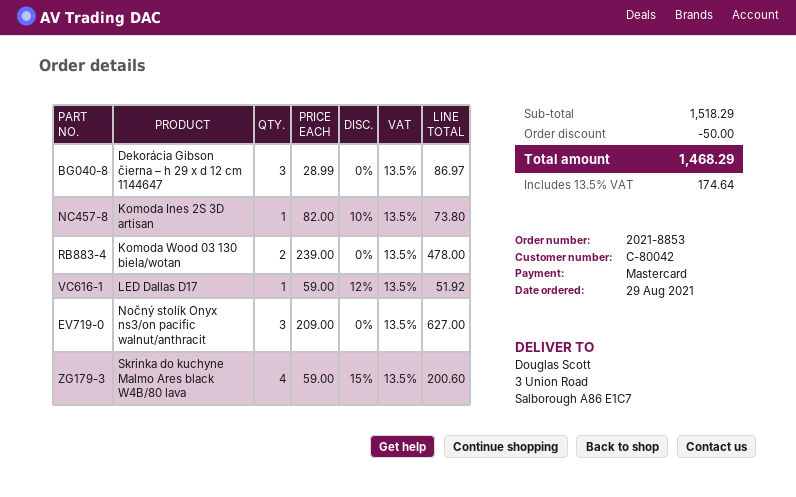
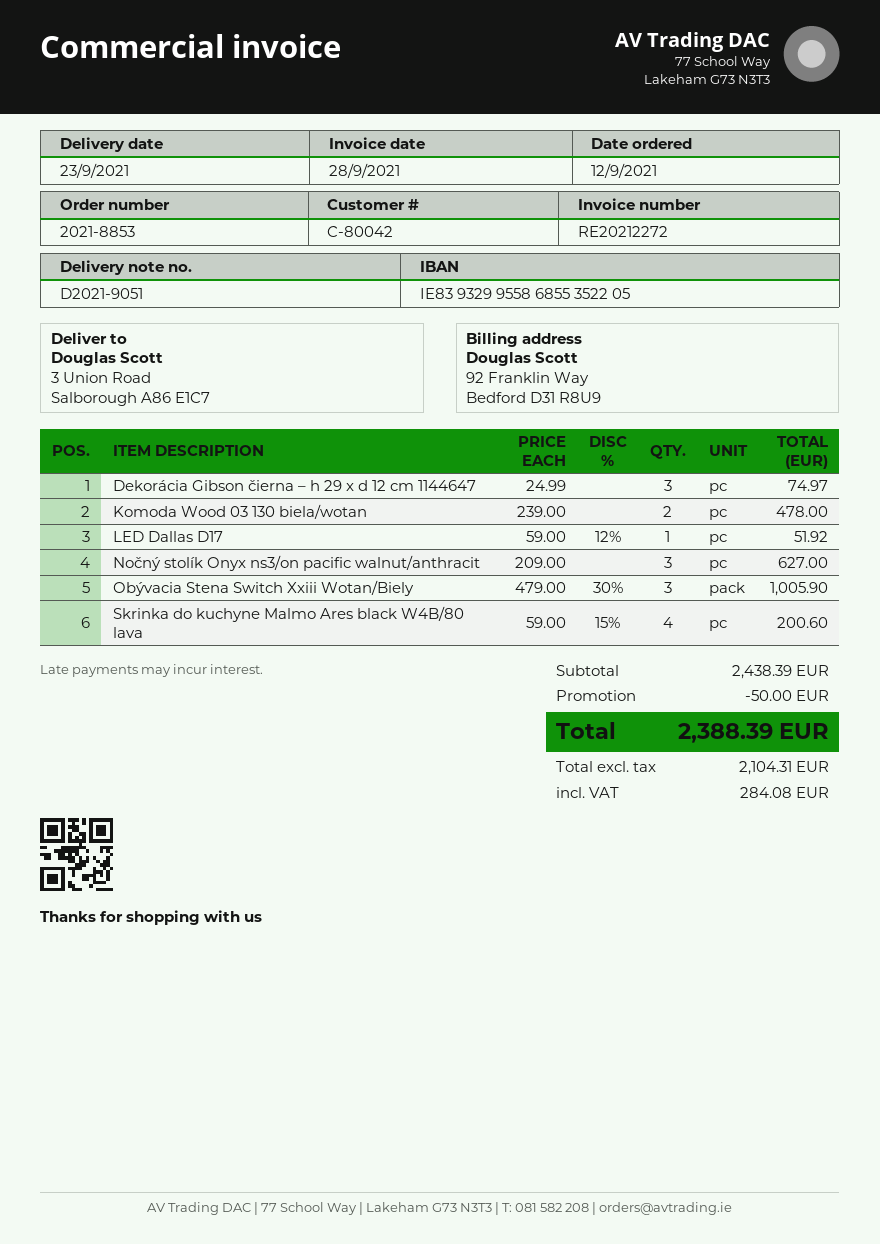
order date: 2021-08-29 -> 2021-09-12
Dekorácia Gibson čierna – h 29 x d 12 cm 1144647: 3 x 28.99 = 86.97 -> 3 x 24.99 = 74.97
Komoda Ines 2S 3D artisan: 1 x 82.00 - 10% = 73.80 -> none
Obývacia Stena Switch Xxiii Wotan/Biely: none -> 3 x 479.00 - 30% = 1005.90
subtotal: 1518.29 -> 2438.39
tax: 174.64 -> 284.08
total: 1468.29 -> 2388.39

